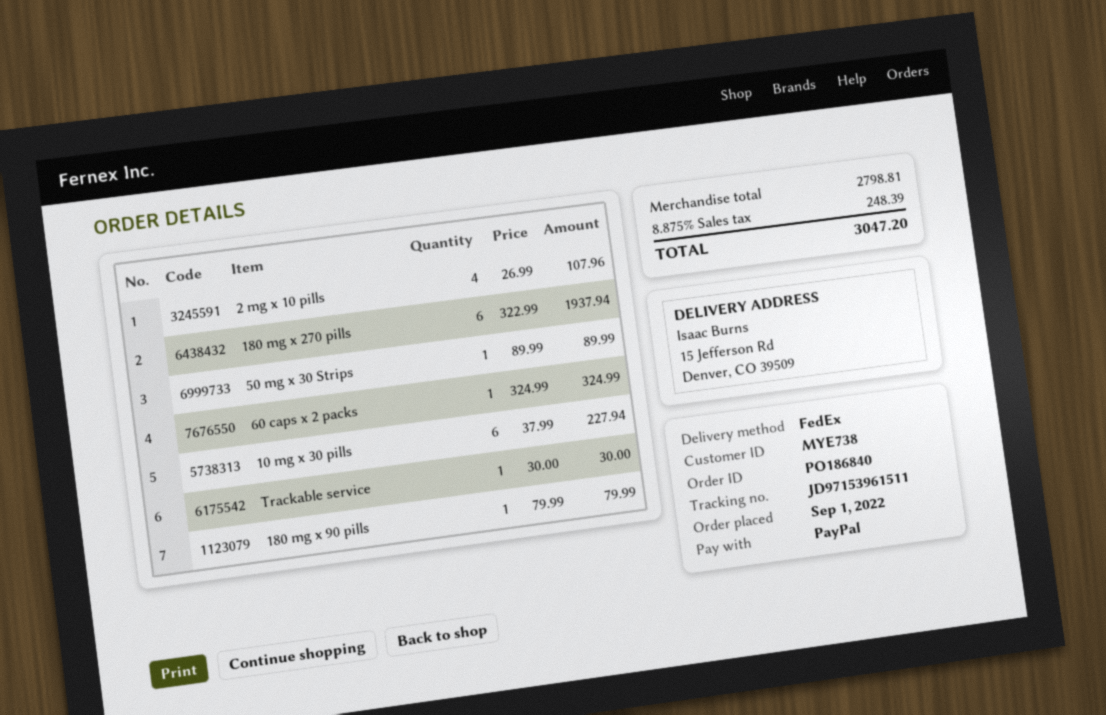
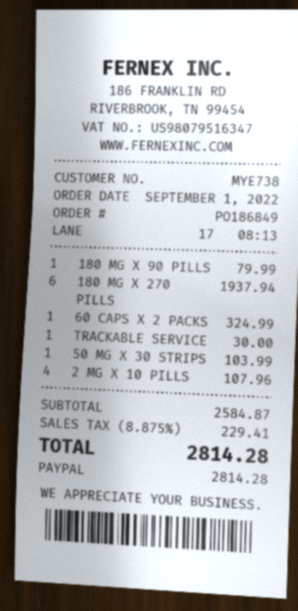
order number: PO186840 -> PO186849
50 mg x 30 Strips: 1 for 89.99 -> 1 for 103.99
10 mg x 30 pills: 6 for 227.94 -> none
subtotal: 2798.81 -> 2584.87
tax: 8.875% = 248.39 -> 8.875% = 229.41
total: 3047.20 -> 2814.28

